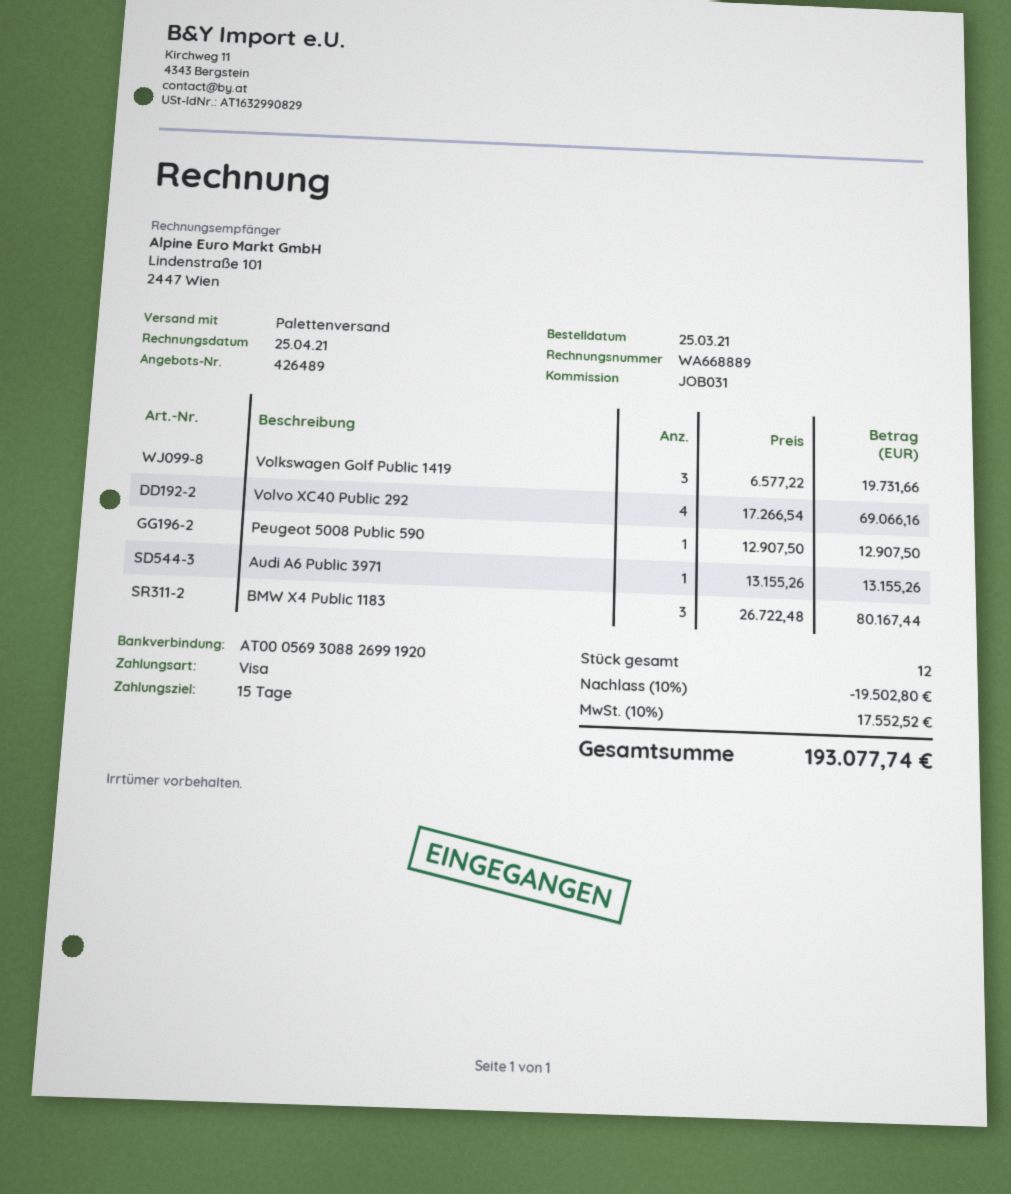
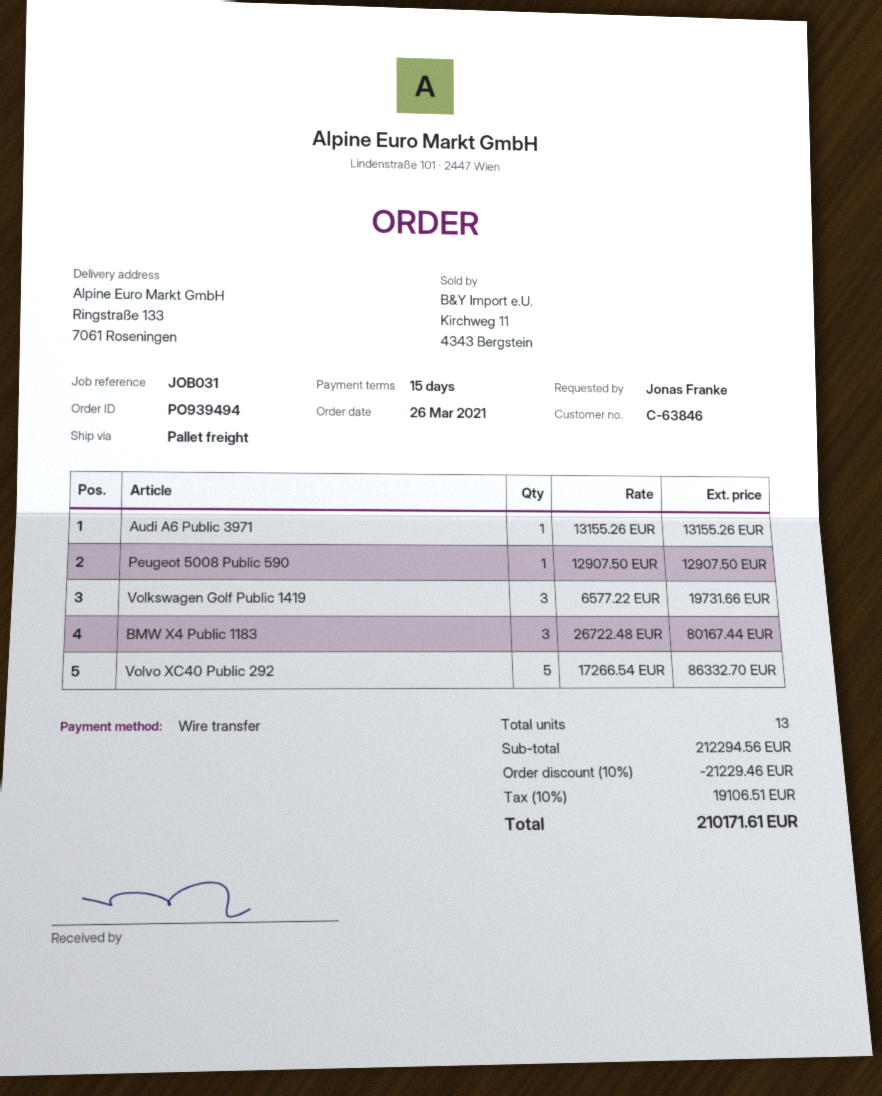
order date: 2021-03-25 -> 2021-03-26
payment method: Visa -> bank transfer
Volvo XC40 Public 292: 4 x 17266.54 = 69066.16 -> 5 x 17266.54 = 86332.70
total quantity: 12 -> 13
discount: 10% = 19502.80 -> 10% = 21229.46
tax: 10% = 17552.52 -> 10% = 19106.51
total: 193077.74 -> 210171.61

